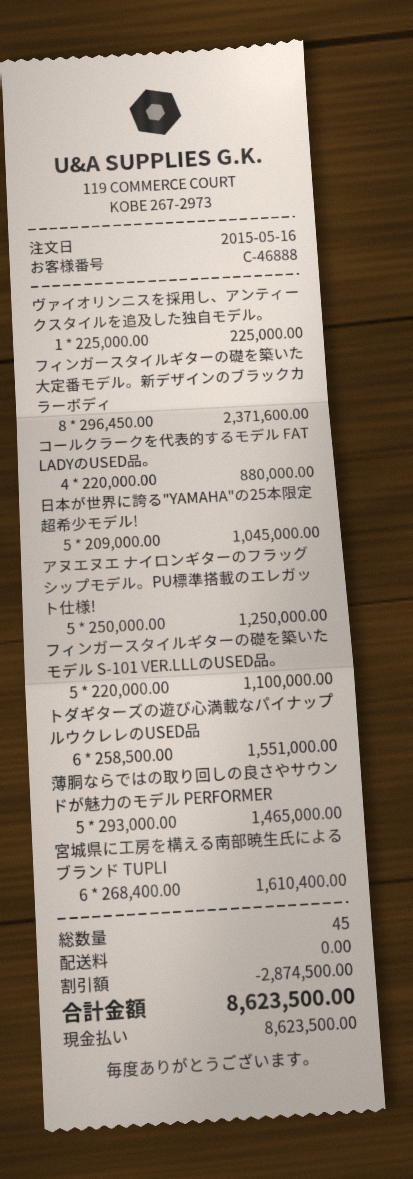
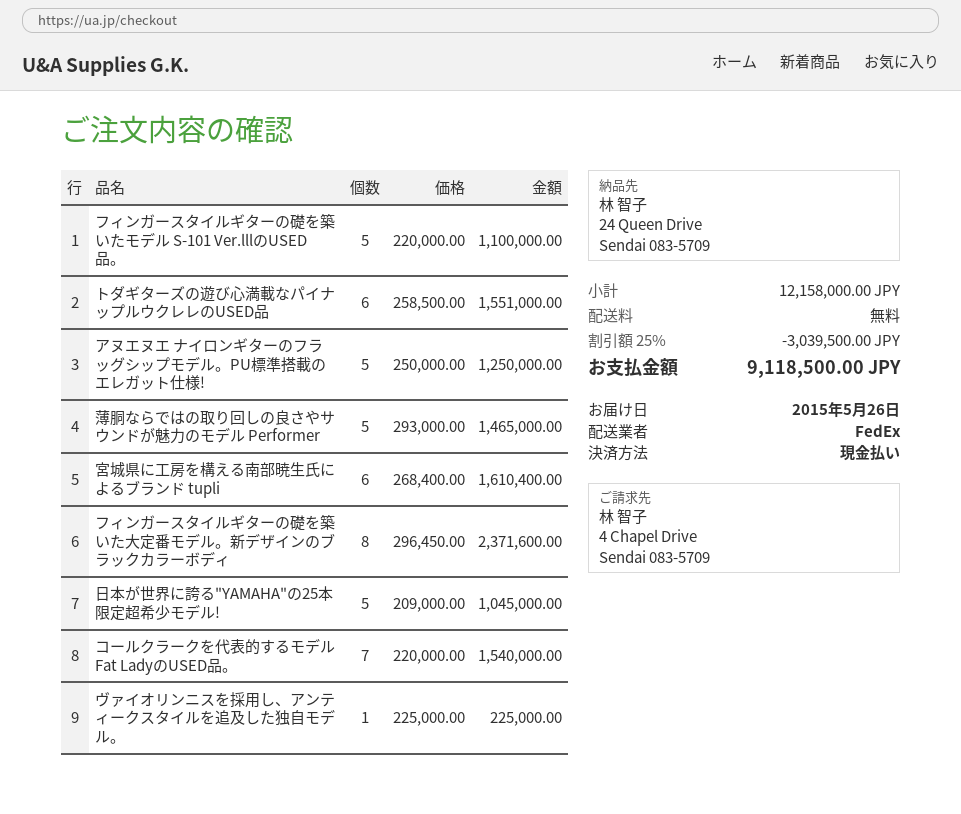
コールクラークを代表的するモデル FAT LADYのUSED品。: 4 x 220000.00 = 880000.00 -> 7 x 220000.00 = 1540000.00
discount: 2874500.00 -> 3039500.00
total: 8623500.00 -> 9118500.00

